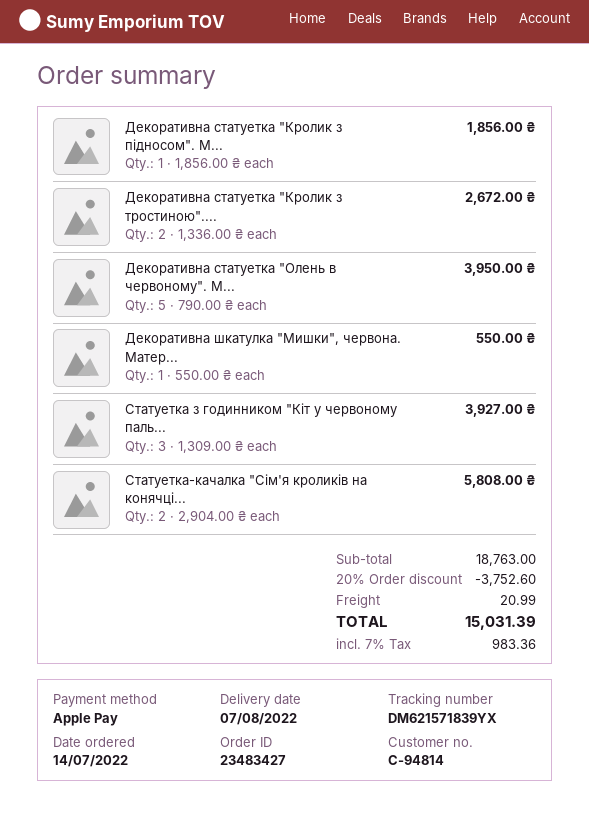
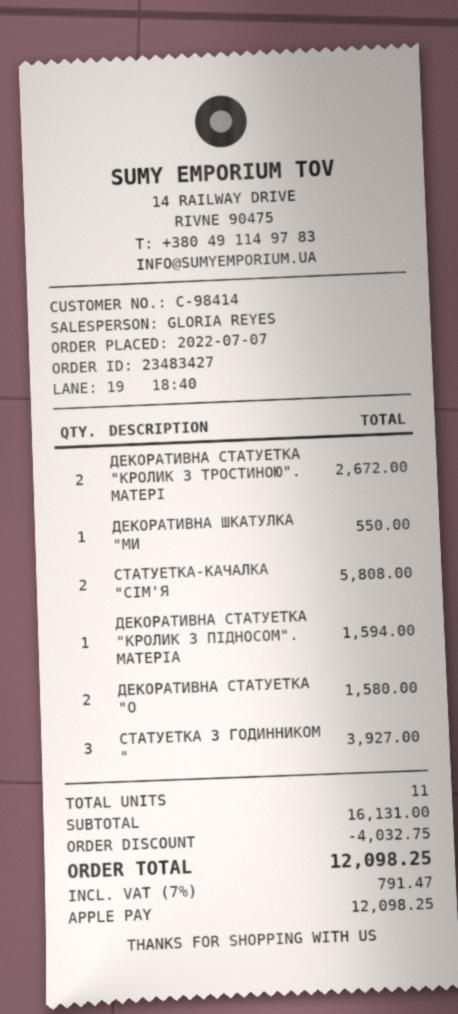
order date: 2022-07-14 -> 2022-07-07
customer number: C-94814 -> C-98414
Декоративна статуетка "Кролик з підносом". М...: 1 for 1856.00 -> 1 for 1594.00
Декоративна статуетка "Олень в червоному". М...: 5 for 3950.00 -> 2 for 1580.00
subtotal: 18763.00 -> 16131.00
discount: 3752.60 -> 4032.75
shipping: 20.99 -> none
tax: 7% = 983.36 -> 7% = 791.47
total: 15031.39 -> 12098.25

